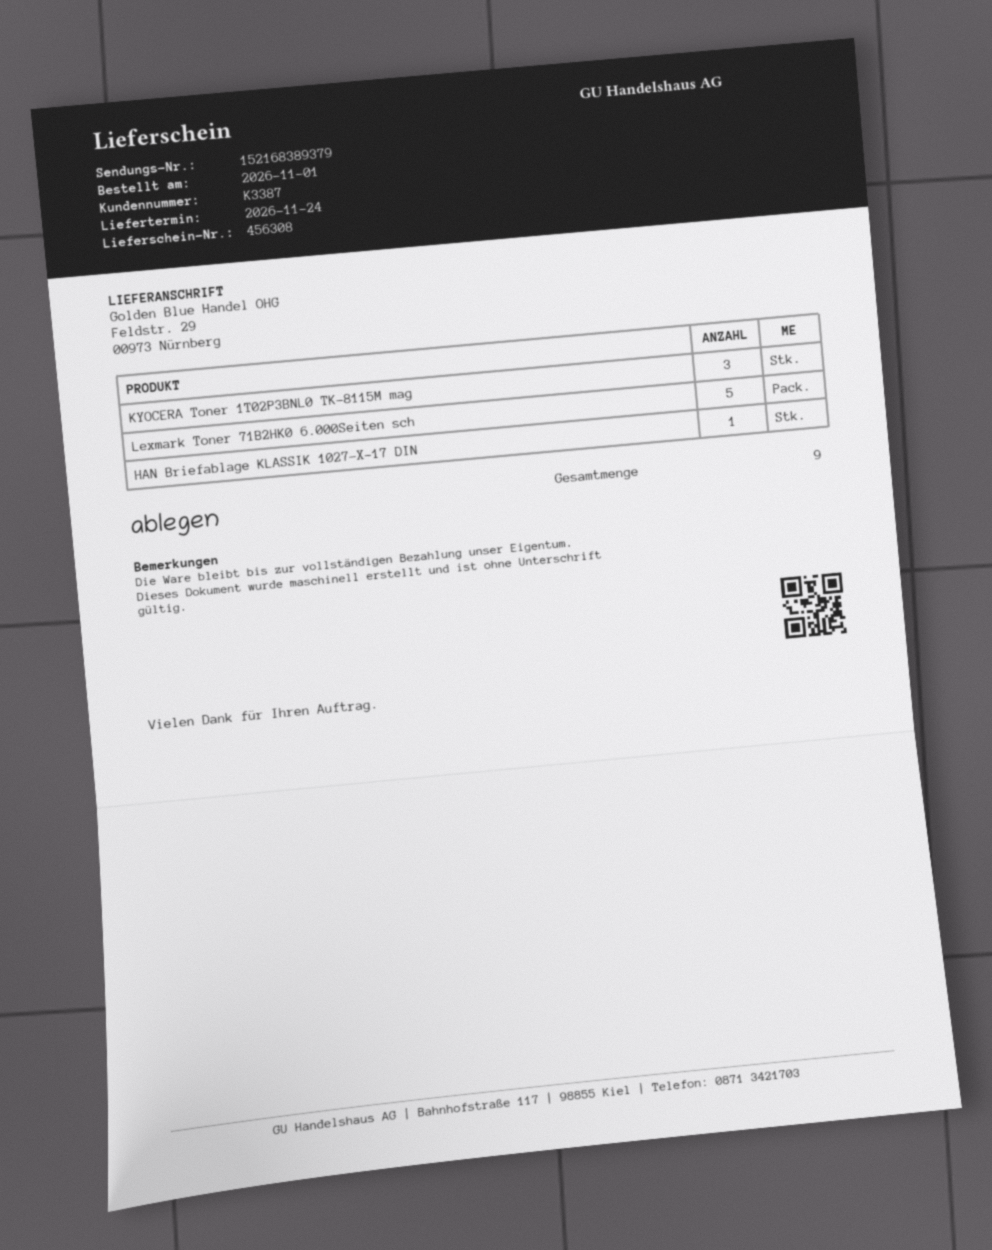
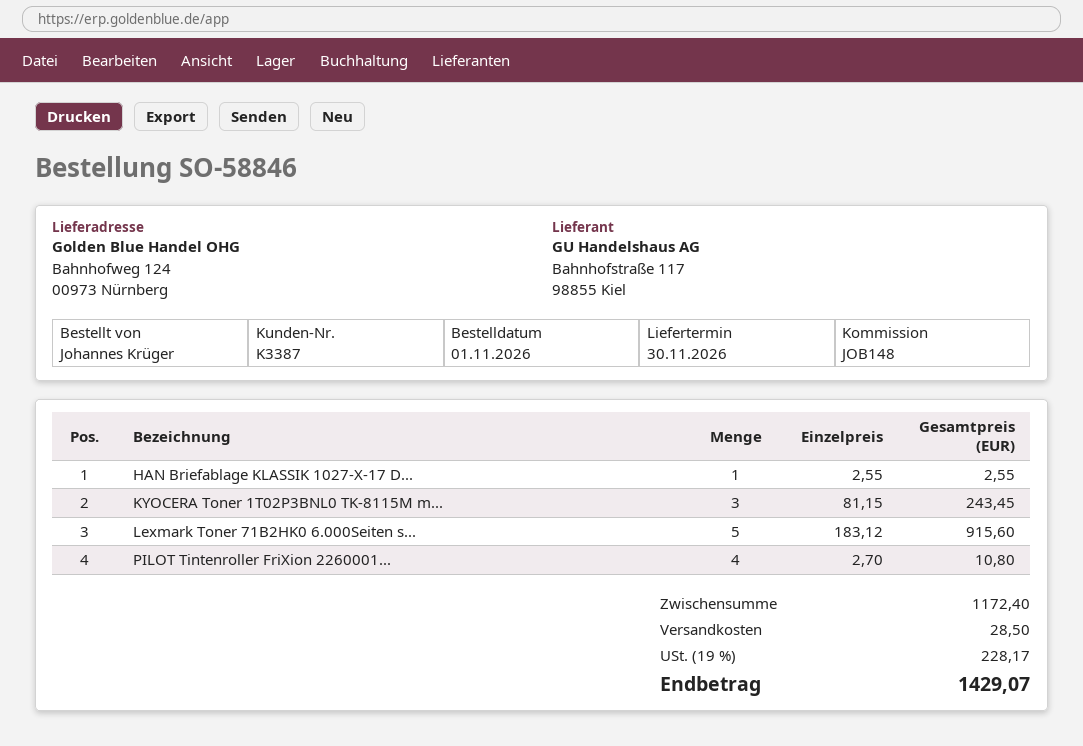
delivery date: 2026-11-24 -> 2026-11-30
ship to: Feldstr. 29, 00973 Nürnberg -> Bahnhofweg 124, 00973 Nürnberg
PILOT Tintenroller FriXion 2260001...: none -> 4

